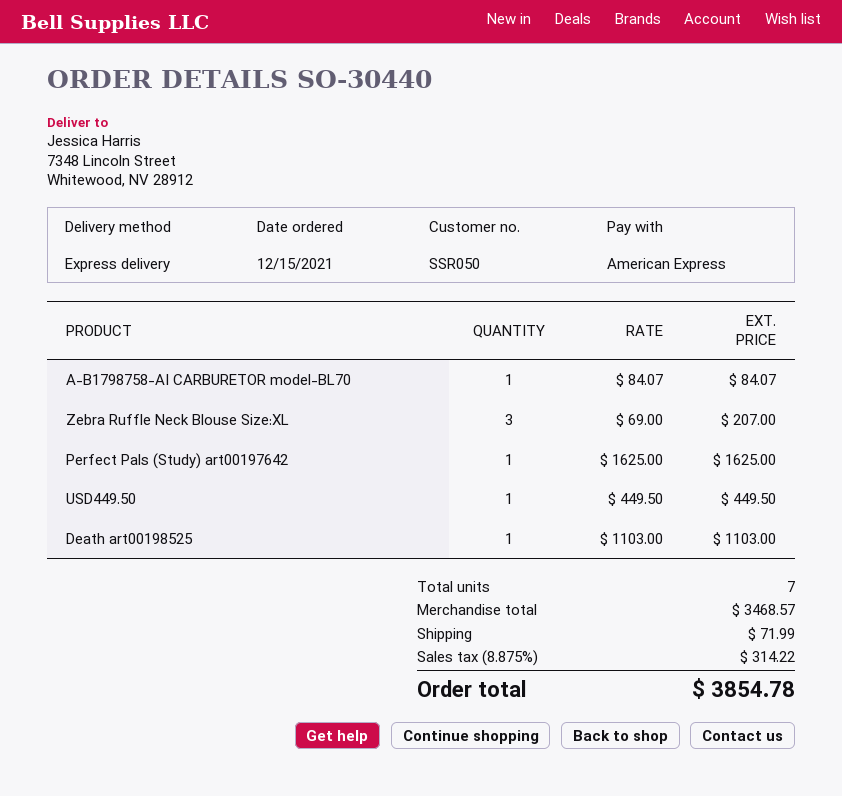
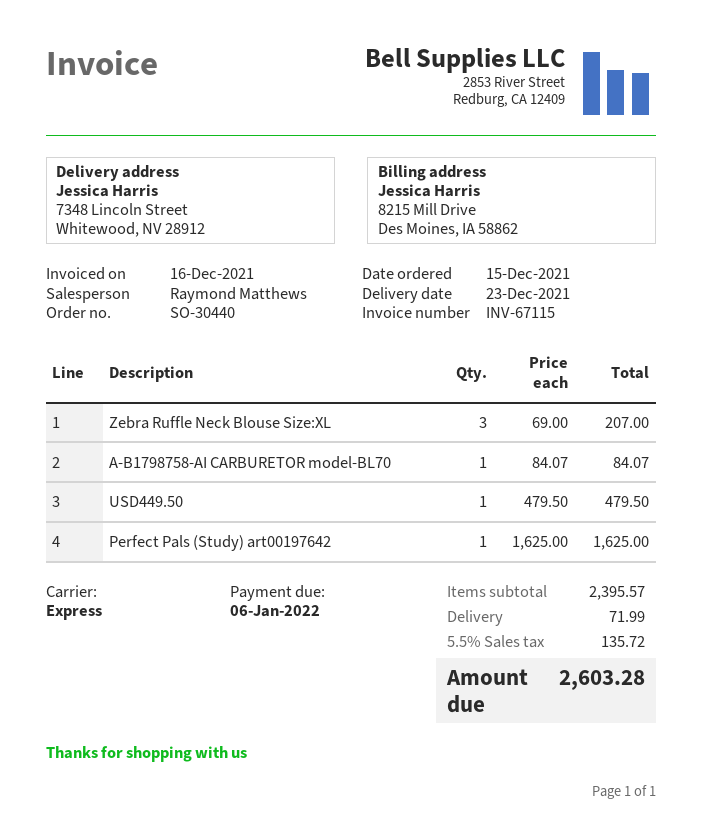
USD449.50: 1 x 449.50 = 449.50 -> 1 x 479.50 = 479.50
Death art00198525: 1 x 1103.00 = 1103.00 -> none
subtotal: 3468.57 -> 2395.57
tax: 8.875% = 314.22 -> 5.5% = 135.72
total: 3854.78 -> 2603.28

